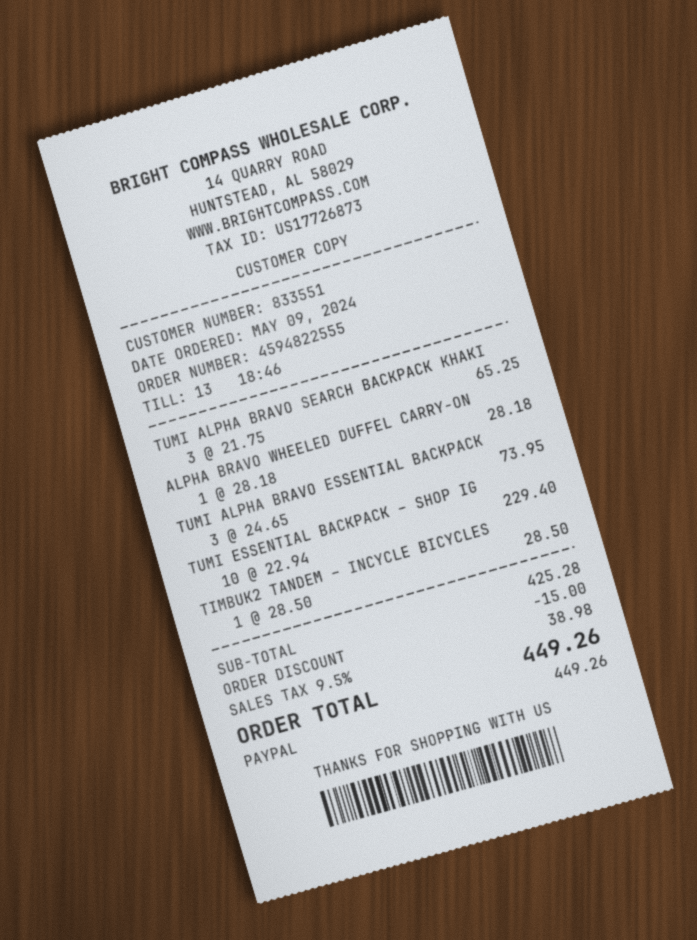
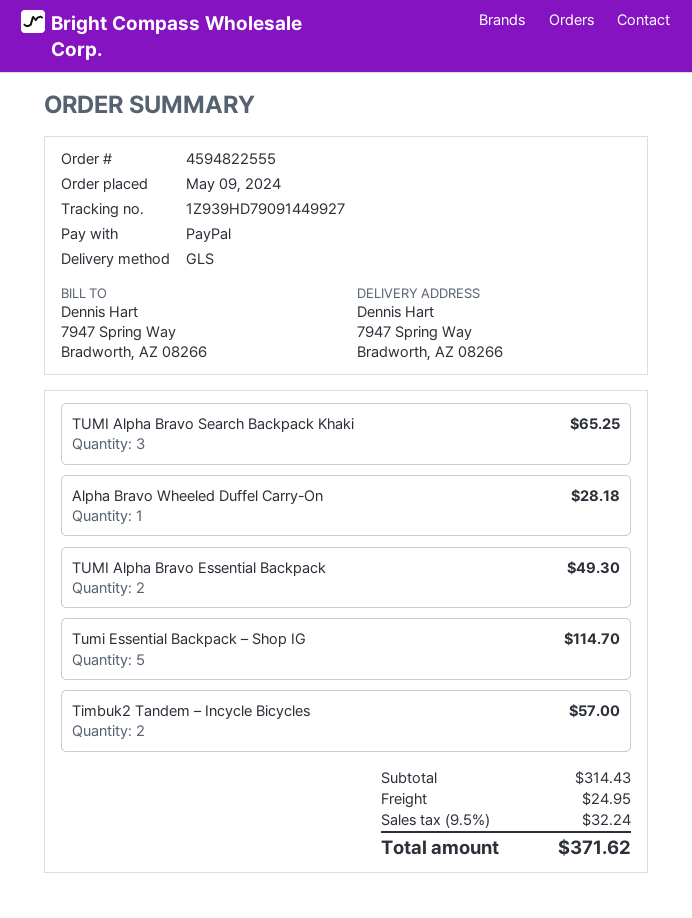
TUMI ALPHA BRAVO ESSENTIAL BACKPACK: 3 for 73.95 -> 2 for 49.30
TUMI ESSENTIAL BACKPACK – SHOP IG: 10 for 229.40 -> 5 for 114.70
TIMBUK2 TANDEM – INCYCLE BICYCLES: 1 for 28.50 -> 2 for 57.00
subtotal: 425.28 -> 314.43
discount: 15.00 -> none
shipping: none -> 24.95
tax: 9.5% = 38.98 -> 9.5% = 32.24
total: 449.26 -> 371.62

